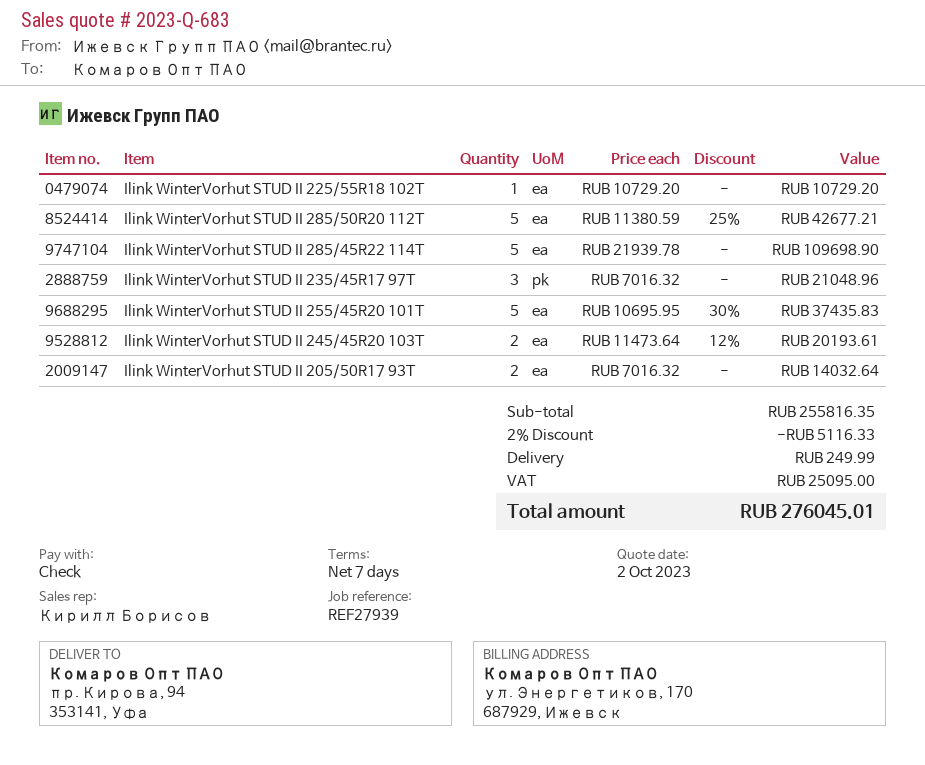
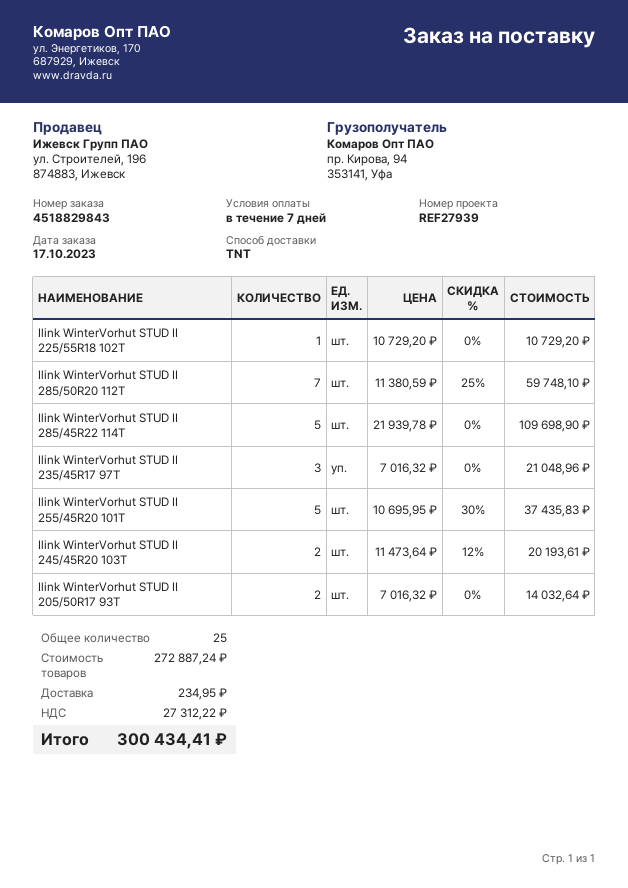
Ilink WinterVorhut STUD II 285/50R20 112T: 5 x 11380.59 - 25% = 42677.21 -> 7 x 11380.59 - 25% = 59748.10
subtotal: 255816.35 -> 272887.24
discount: 2% = 5116.33 -> none
shipping: 249.99 -> 234.95
tax: 25095.00 -> 27312.22
total: 276045.01 -> 300434.41

